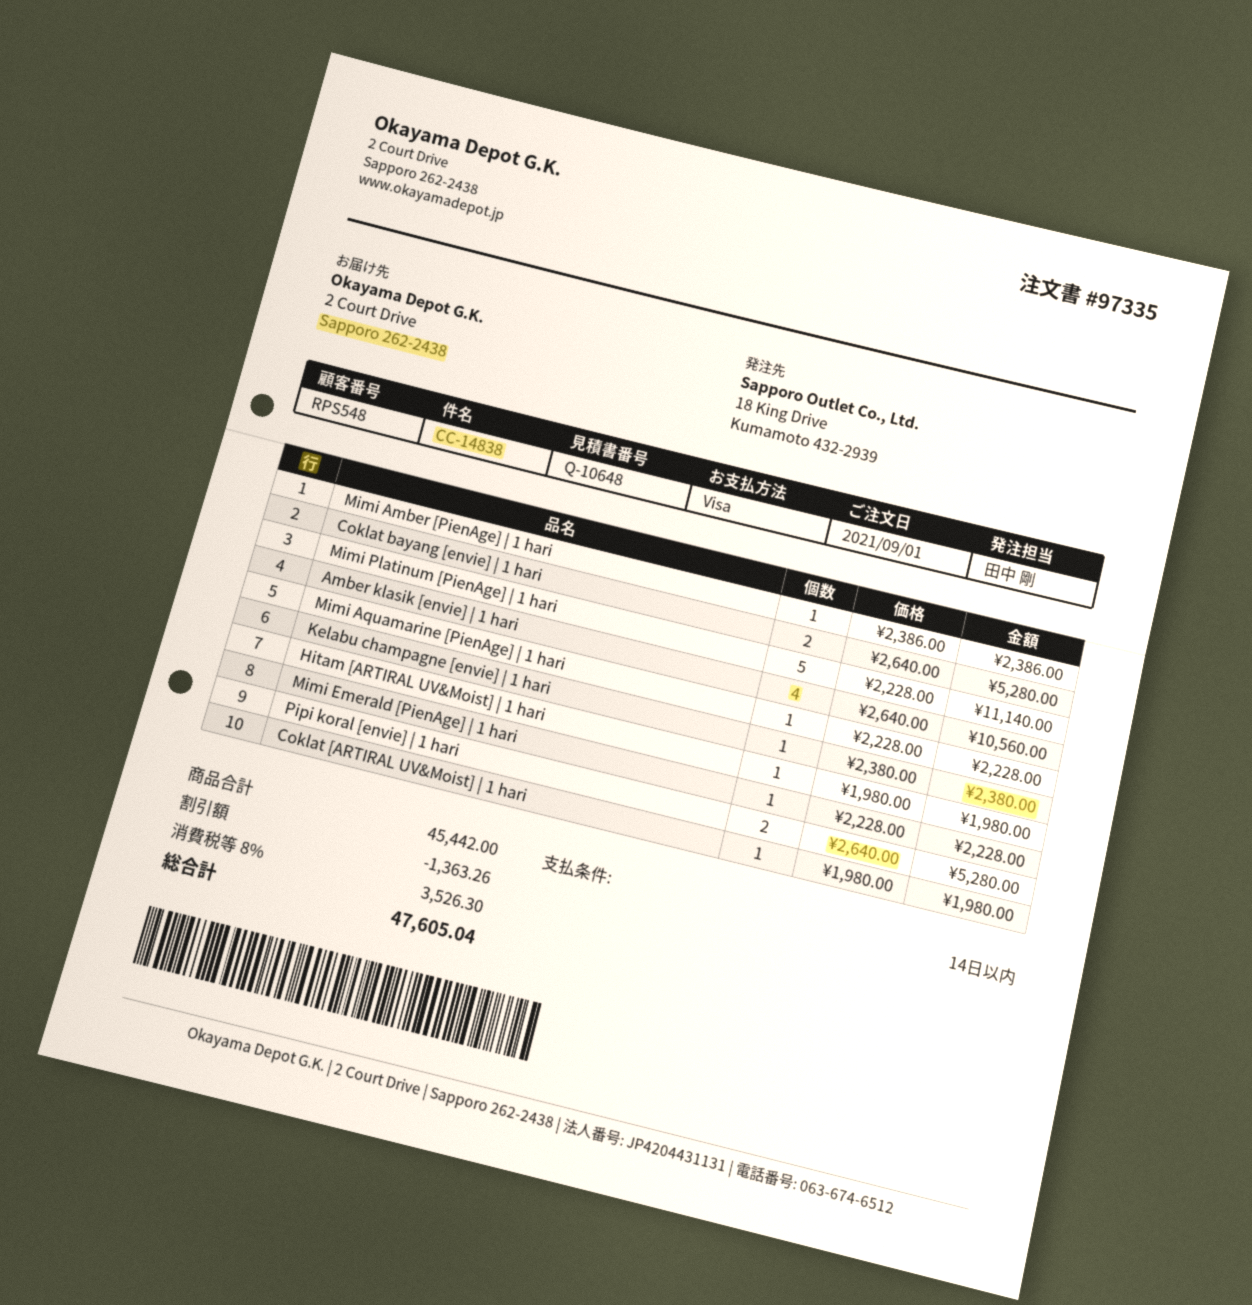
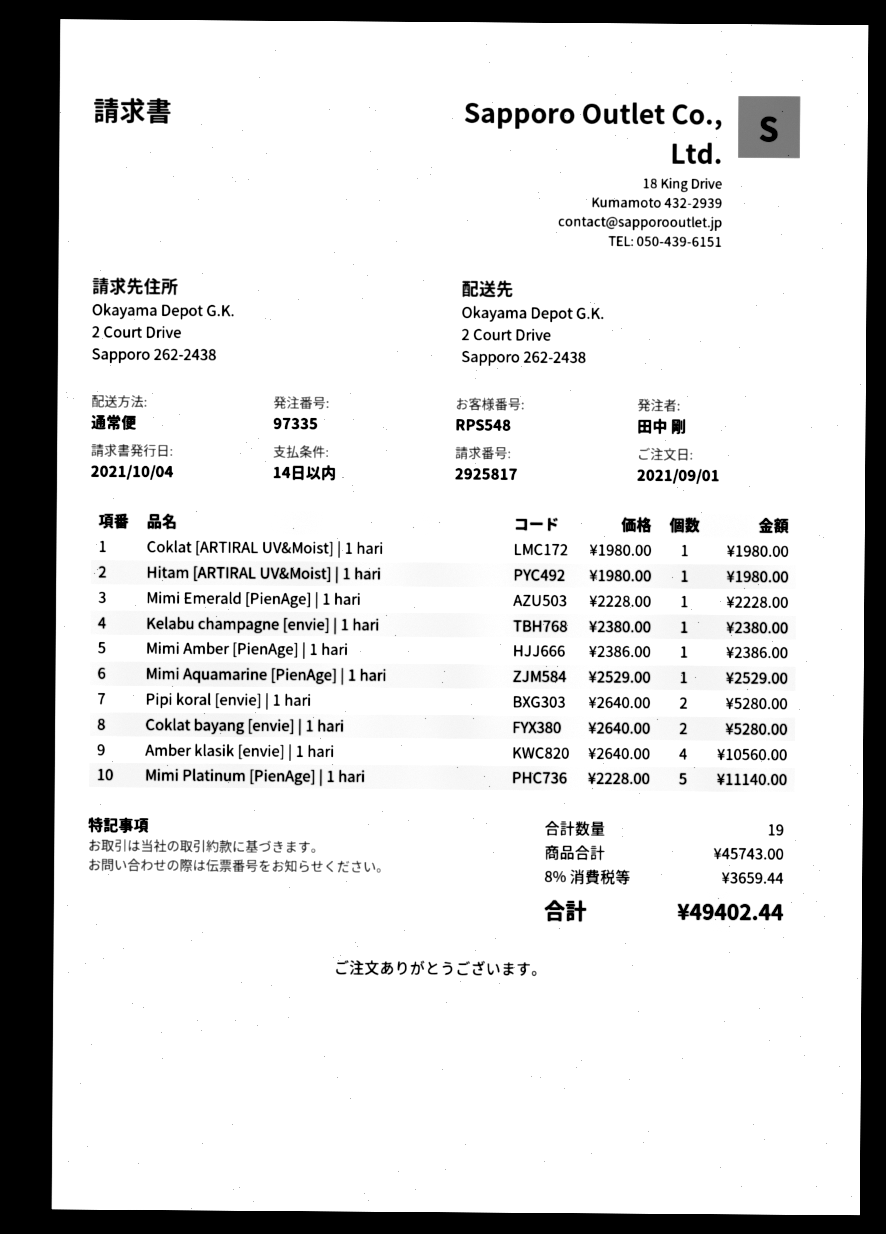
Mimi Aquamarine [PienAge] | 1 hari: 1 x 2228.00 = 2228.00 -> 1 x 2529.00 = 2529.00
subtotal: 45442.00 -> 45743.00
discount: 1363.26 -> none
tax: 8% = 3526.30 -> 8% = 3659.44
total: 47605.04 -> 49402.44

